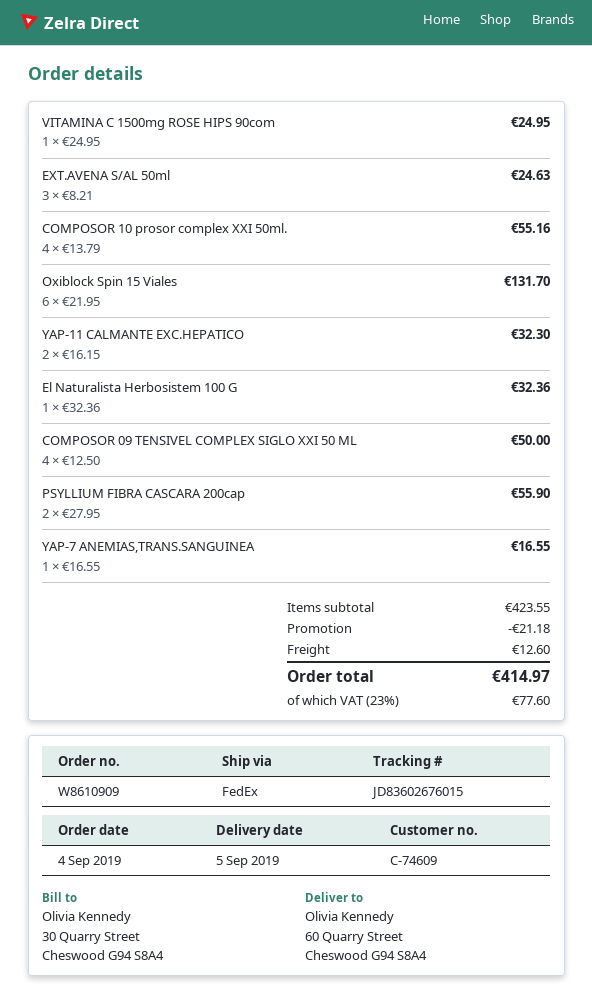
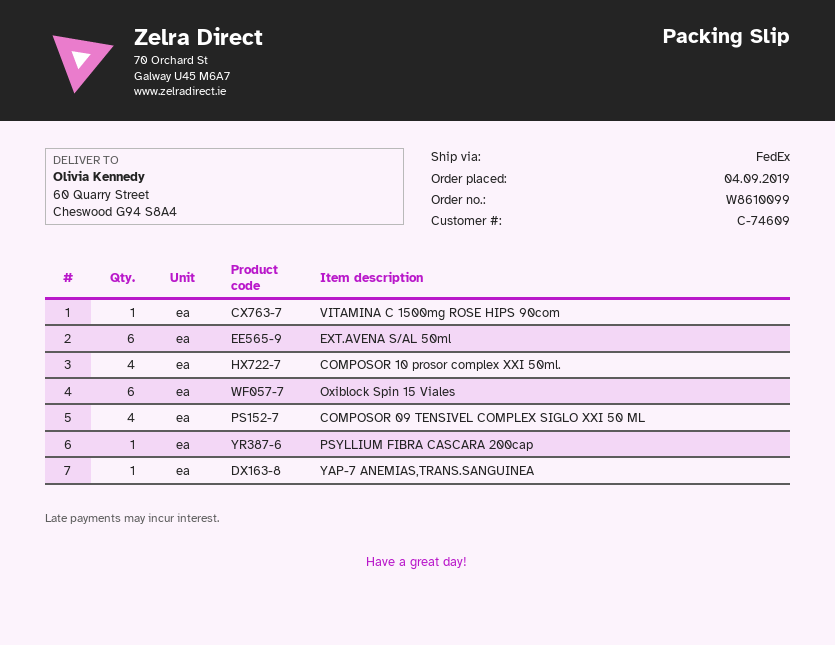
order number: W8610909 -> W8610099
EXT.AVENA S/AL 50ml: 3 -> 6
YAP-11 CALMANTE EXC.HEPATICO: 2 -> none
El Naturalista Herbosistem 100 G: 1 -> none
PSYLLIUM FIBRA CASCARA 200cap: 2 -> 1

